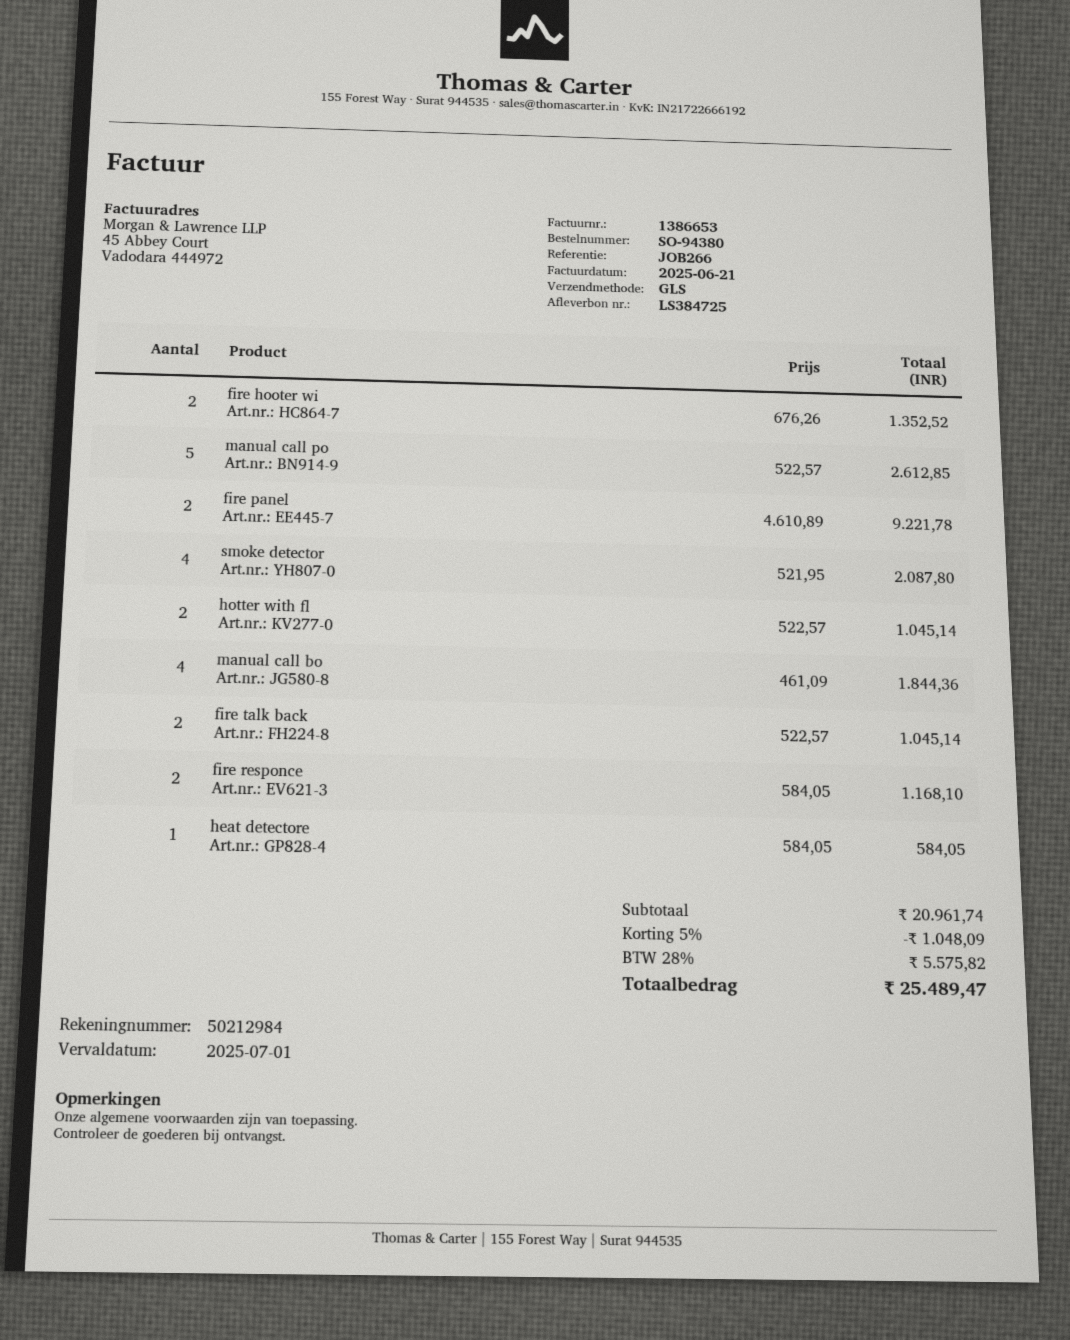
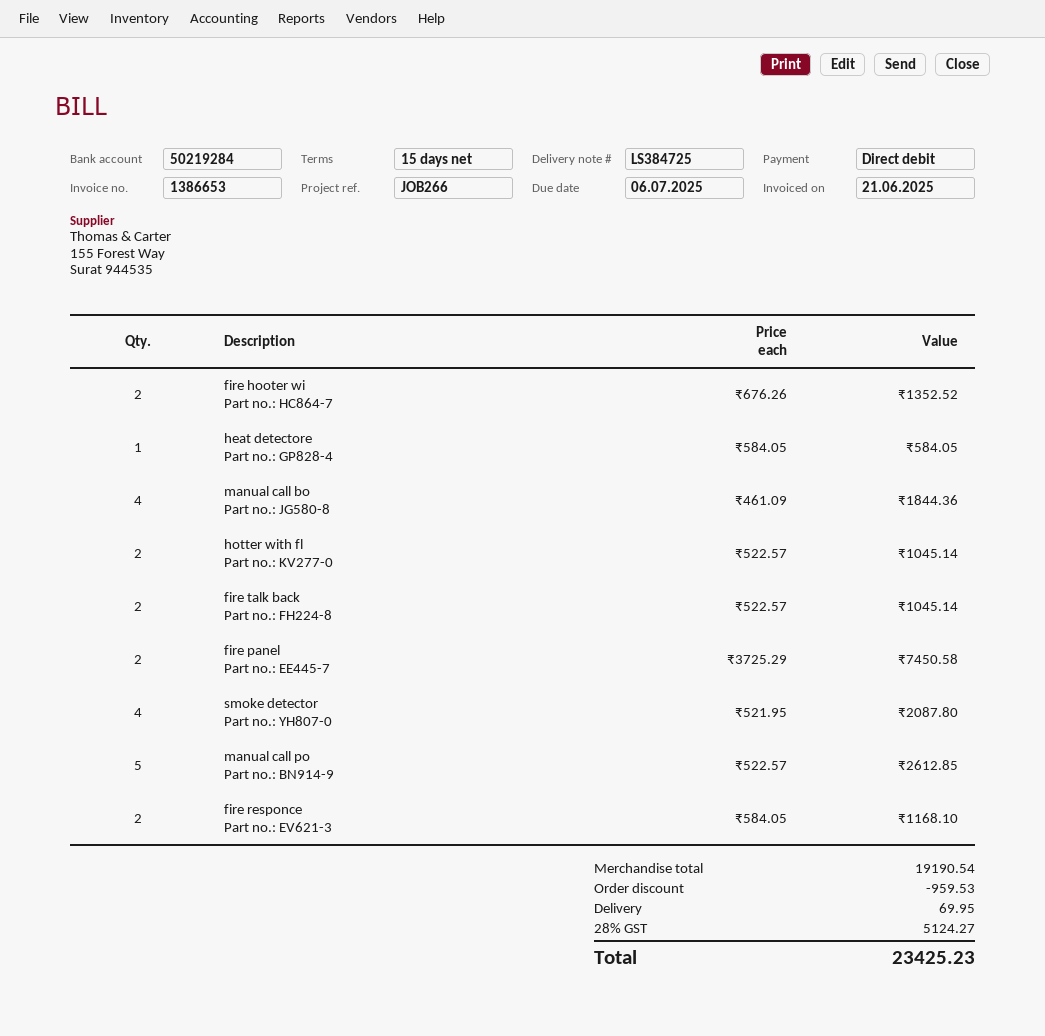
due date: 2025-07-01 -> 2025-07-06
bank account: 50212984 -> 50219284
fire panel: 2 x 4610.89 = 9221.78 -> 2 x 3725.29 = 7450.58
subtotal: 20961.74 -> 19190.54
discount: 1048.09 -> 959.53
shipping: none -> 69.95
tax: 28% = 5575.82 -> 28% = 5124.27
total: 25489.47 -> 23425.23

